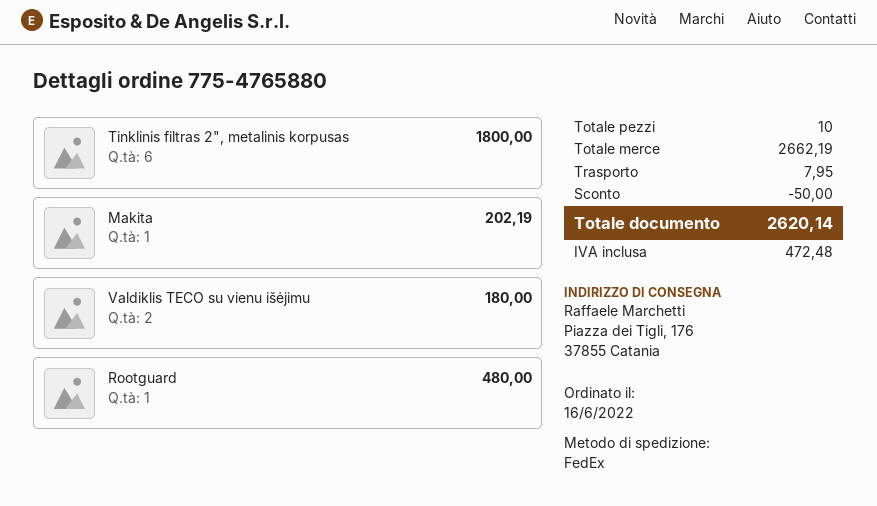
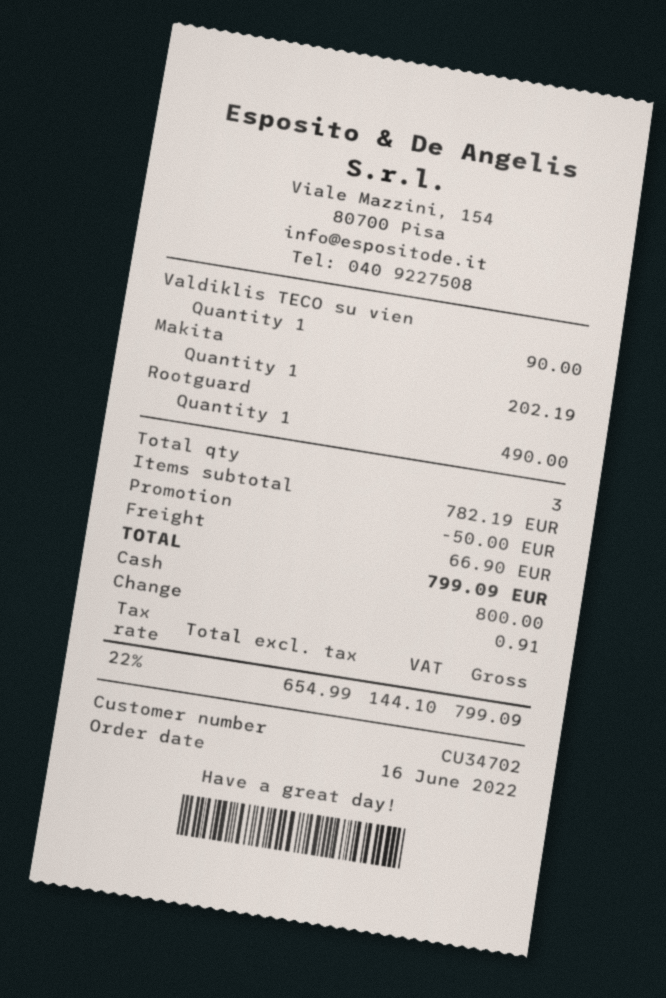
Tinklinis filtras 2", metalinis korpusas: 6 for 1800.00 -> none
Valdiklis TECO su vienu išėjimu: 2 for 180.00 -> 1 for 90.00
Rootguard: 1 for 480.00 -> 1 for 490.00
total quantity: 10 -> 3
subtotal: 2662.19 -> 782.19
shipping: 7.95 -> 66.90
tax: 472.48 -> 144.10
total: 2620.14 -> 799.09

